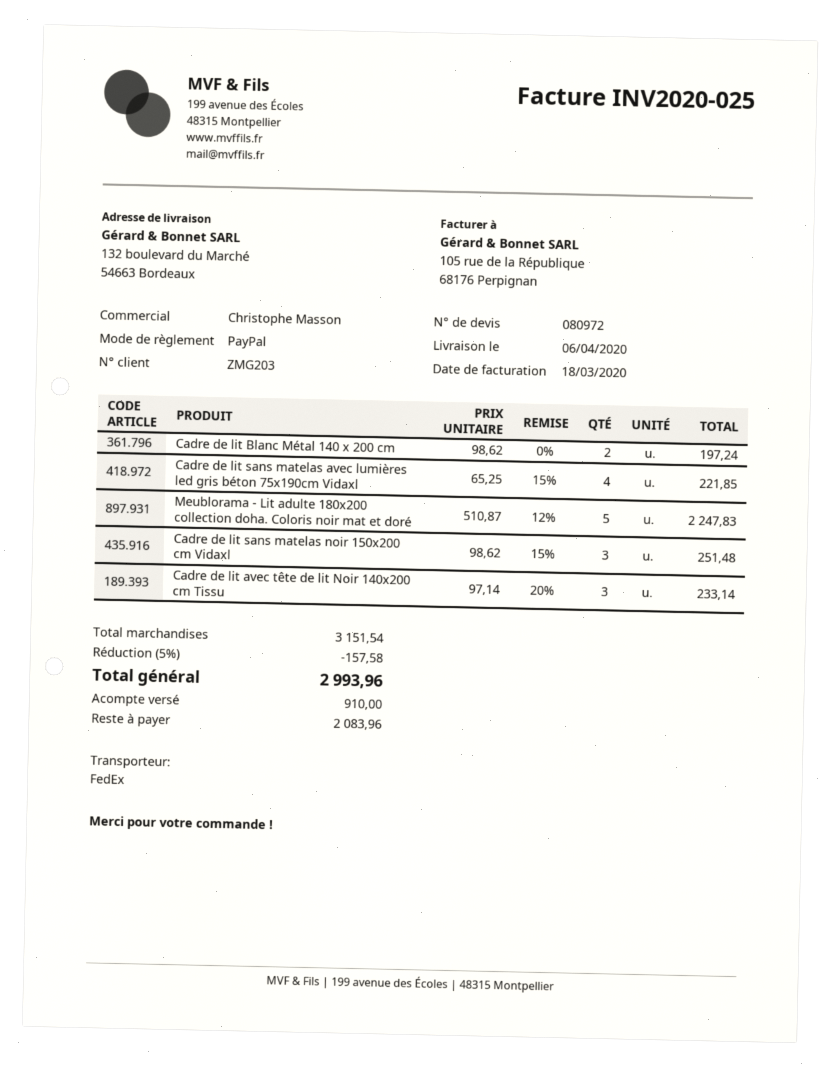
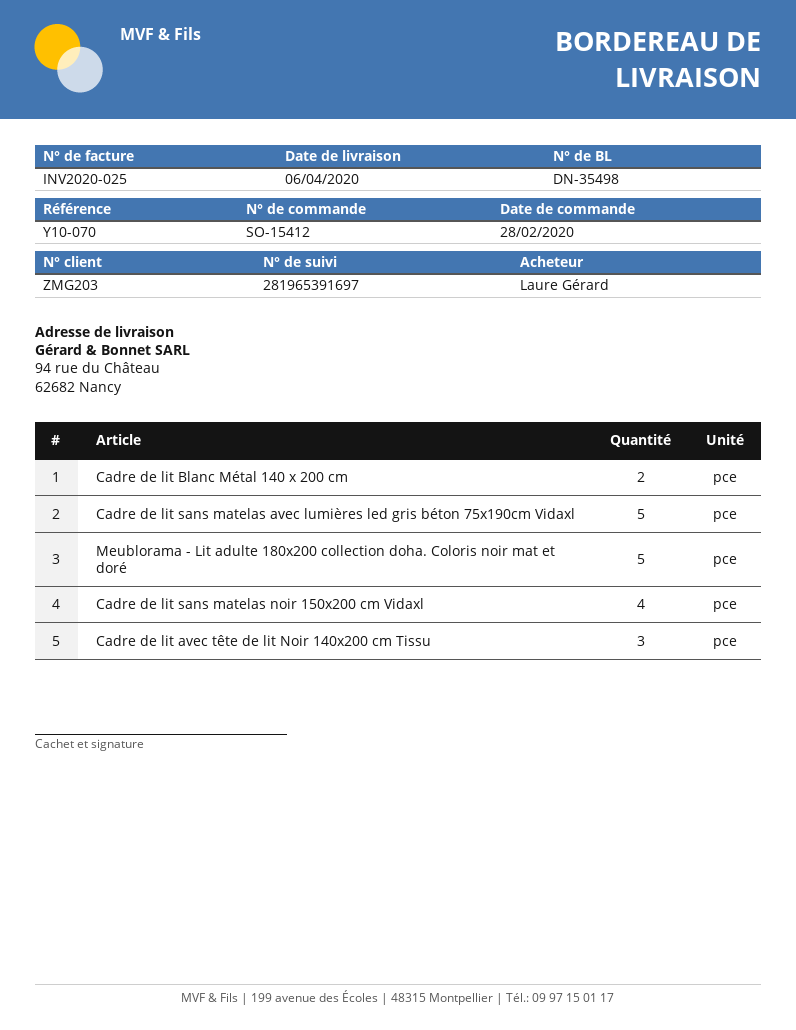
ship to: 132 boulevard du Marché, 54663 Bordeaux -> 94 rue du Château, 62682 Nancy
Cadre de lit sans matelas avec lumières led gris béton 75x190cm Vidaxl: 4 -> 5
Cadre de lit sans matelas noir 150x200 cm Vidaxl: 3 -> 4

